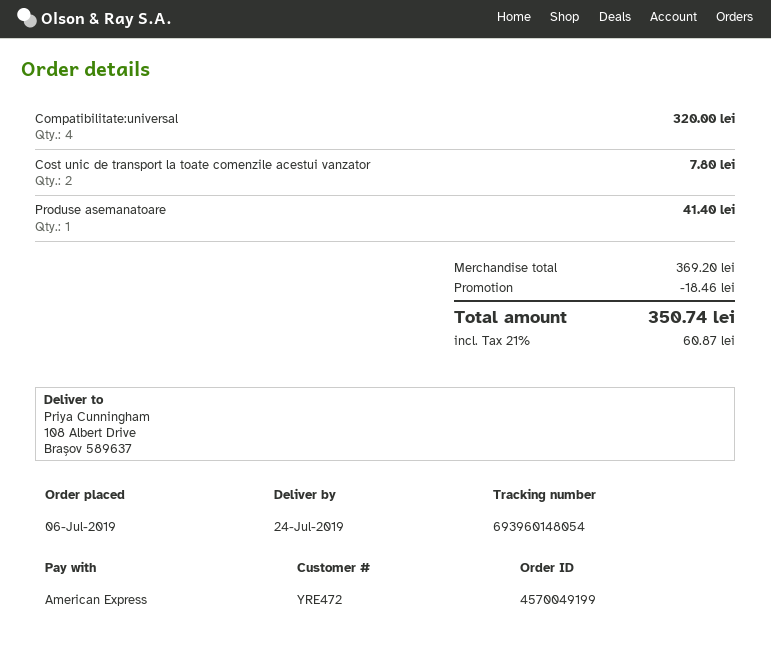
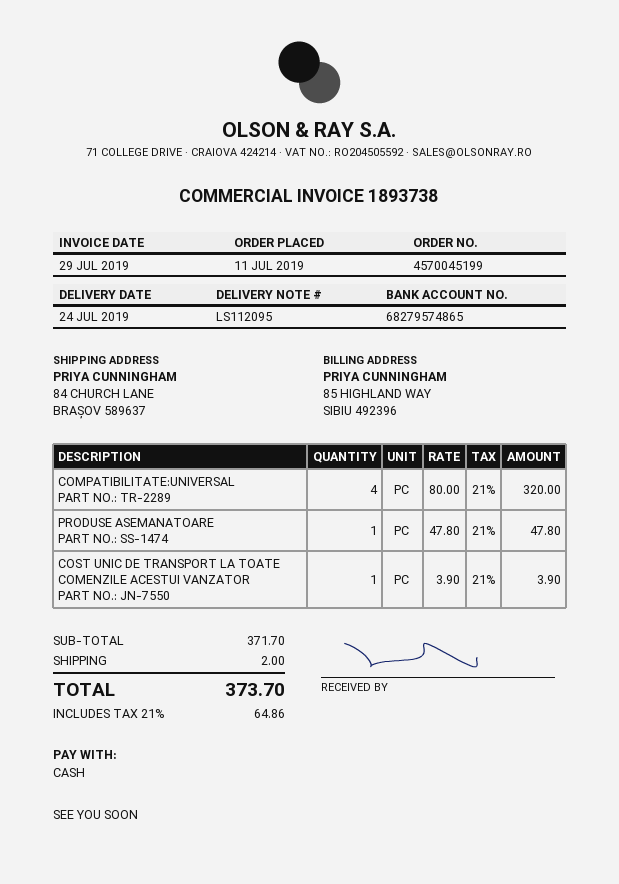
order number: 4570049199 -> 4570045199
order date: 2019-07-06 -> 2019-07-11
payment method: American Express -> cash
ship to: 108 Albert Drive, Brașov 589637 -> 84 CHURCH LANE, BRAȘOV 589637
Cost unic de transport la toate comenzile acestui vanzator: 2 for 7.80 -> 1 for 3.90
Produse asemanatoare: 1 for 41.40 -> 1 for 47.80
subtotal: 369.20 -> 371.70
discount: 18.46 -> none
shipping: none -> 2.00
tax: 21% = 60.87 -> 21% = 64.86
total: 350.74 -> 373.70

